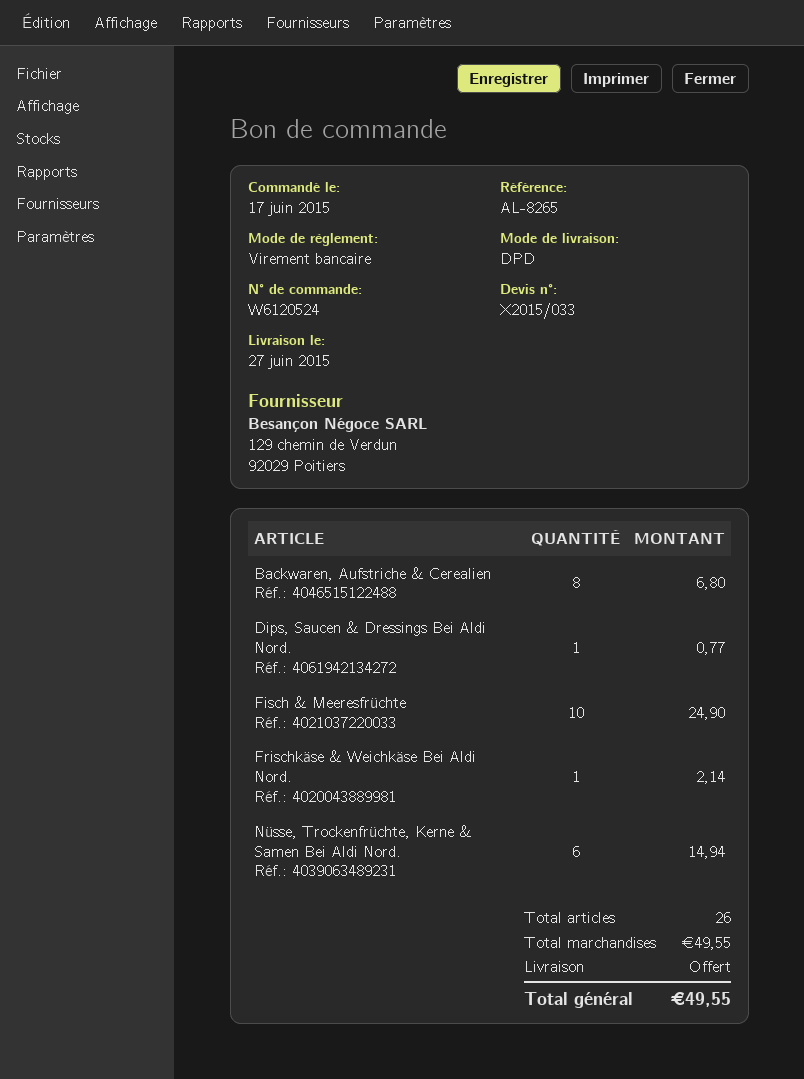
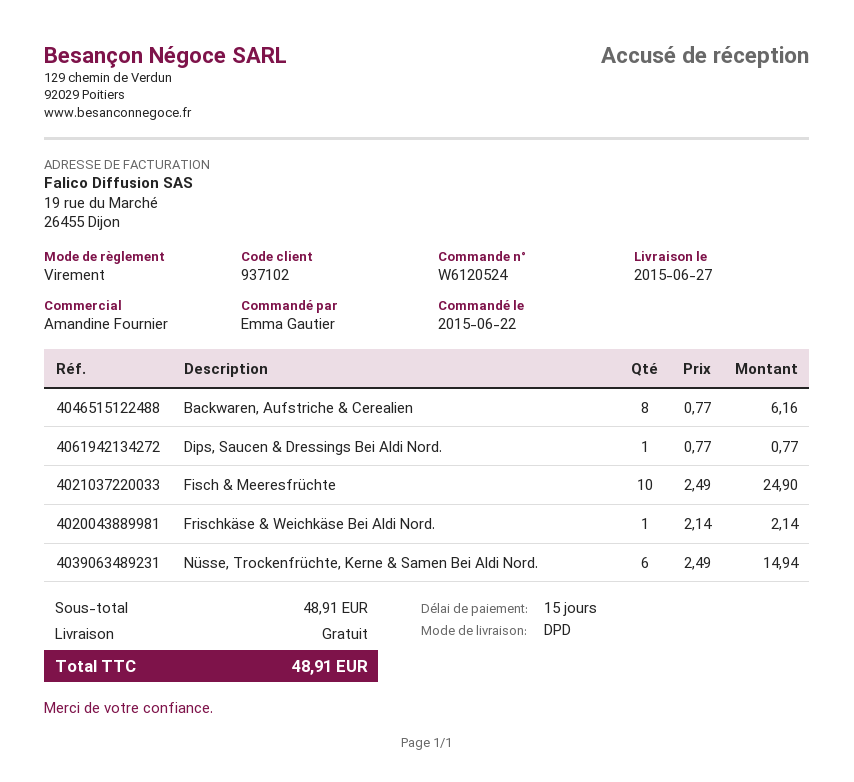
order date: 2015-06-17 -> 2015-06-22
Backwaren, Aufstriche & Cerealien: 8 for 6.80 -> 8 for 6.16
subtotal: 49.55 -> 48.91
total: 49.55 -> 48.91

